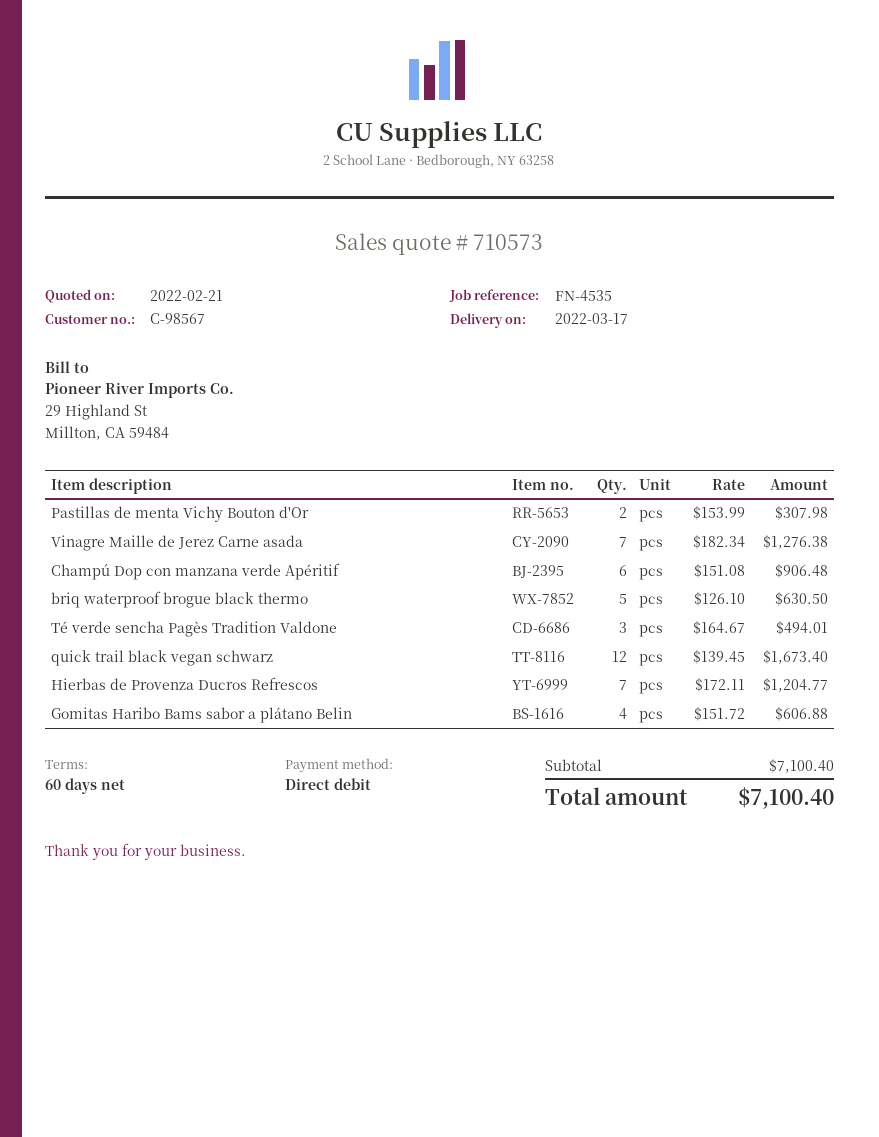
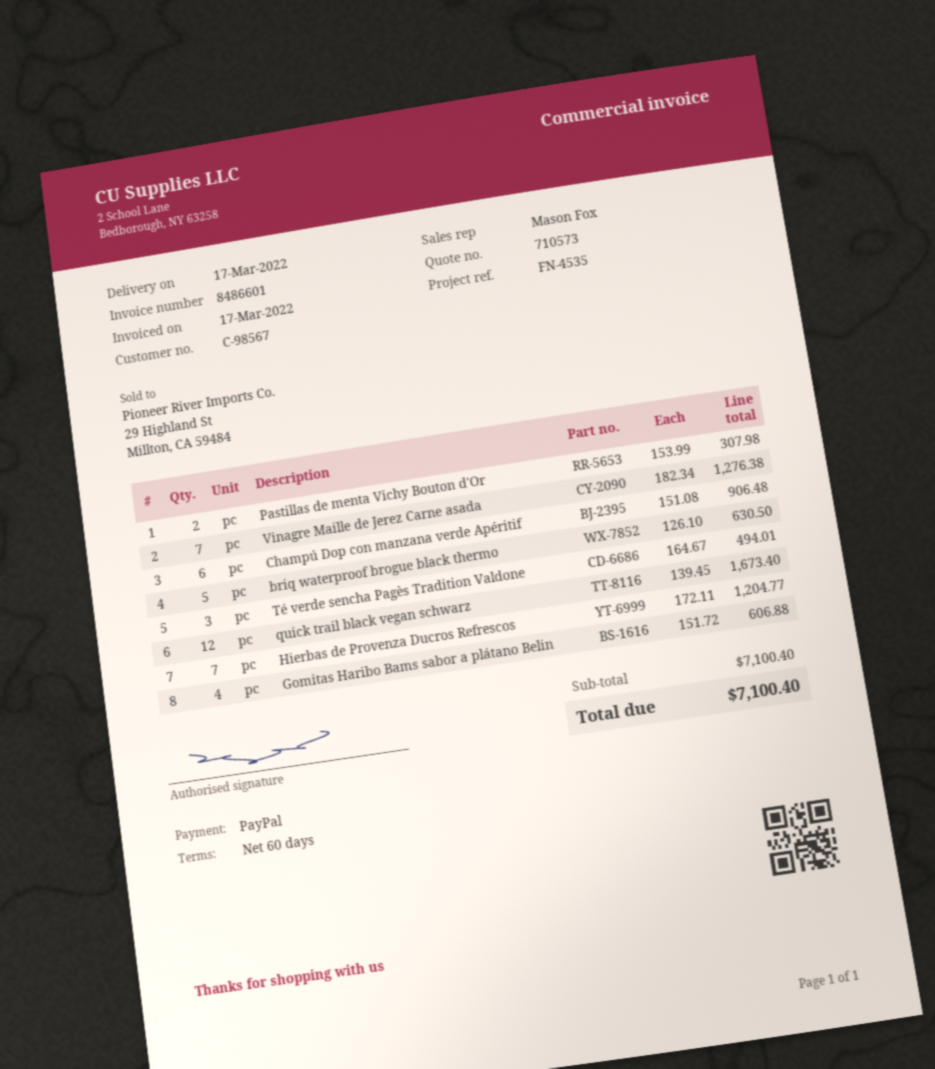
payment method: direct debit -> PayPal

